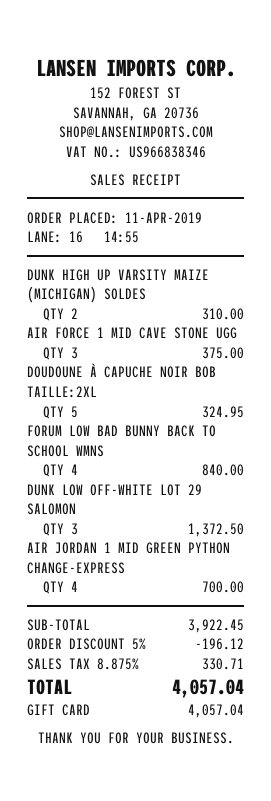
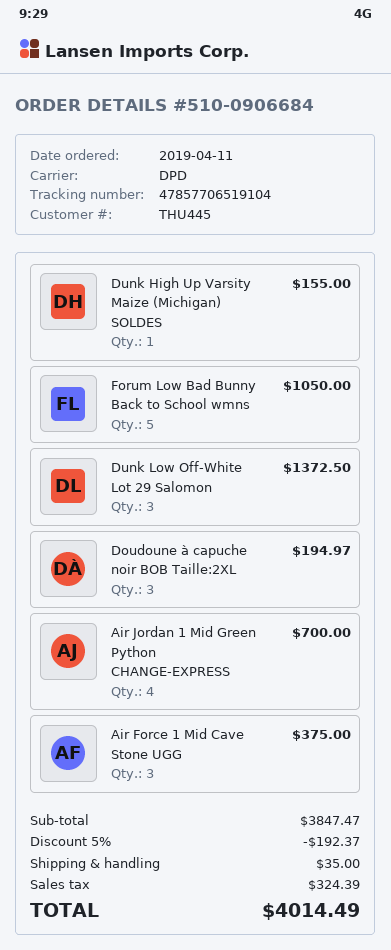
DUNK HIGH UP VARSITY MAIZE (MICHIGAN) SOLDES: 2 for 310.00 -> 1 for 155.00
DOUDOUNE À CAPUCHE NOIR BOB TAILLE:2XL: 5 for 324.95 -> 3 for 194.97
FORUM LOW BAD BUNNY BACK TO SCHOOL WMNS: 4 for 840.00 -> 5 for 1050.00
subtotal: 3922.45 -> 3847.47
discount: 5% = 196.12 -> 5% = 192.37
shipping: none -> 35.00
tax: 330.71 -> 324.39
total: 4057.04 -> 4014.49

